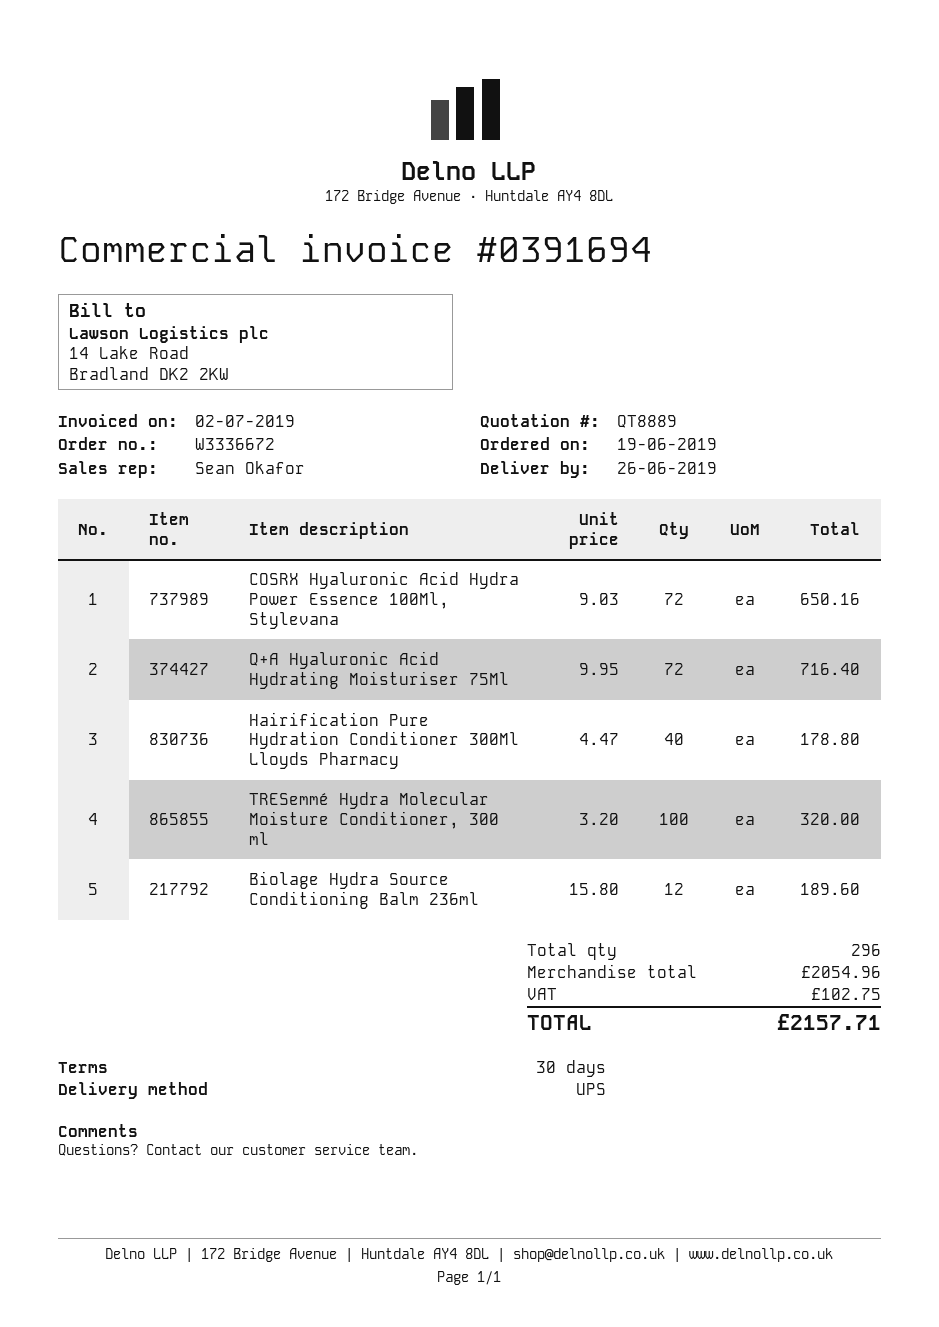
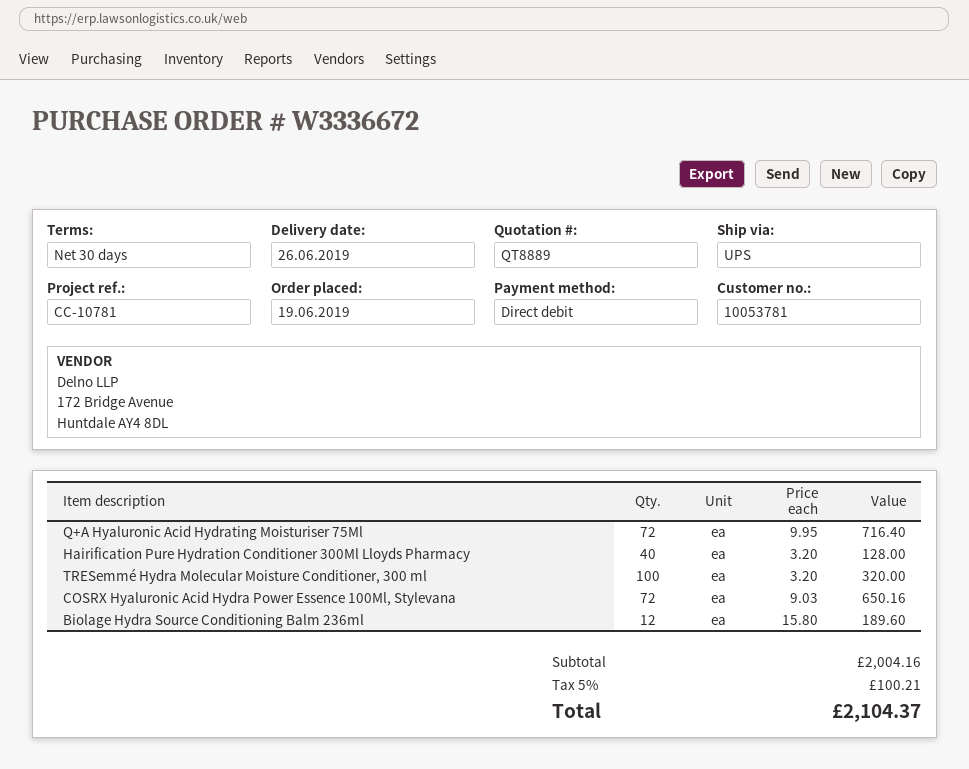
Hairification Pure Hydration Conditioner 300Ml Lloyds Pharmacy: 40 x 4.47 = 178.80 -> 40 x 3.20 = 128.00
subtotal: 2054.96 -> 2004.16
tax: 102.75 -> 100.21
total: 2157.71 -> 2104.37

